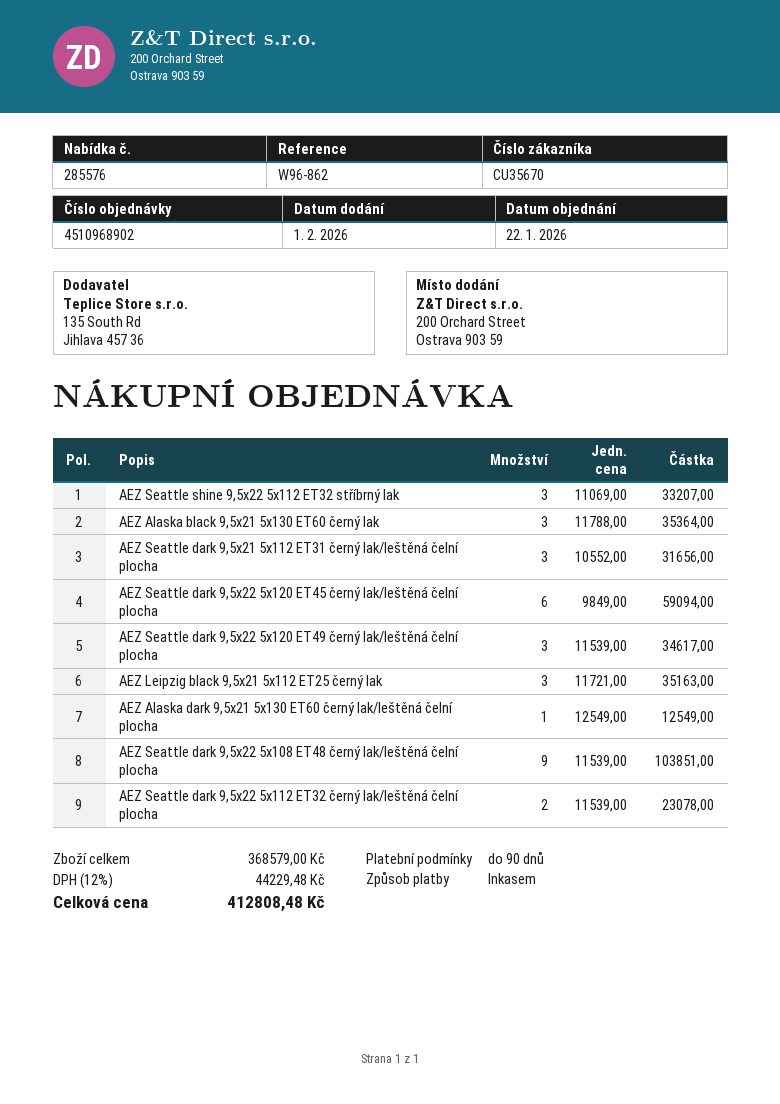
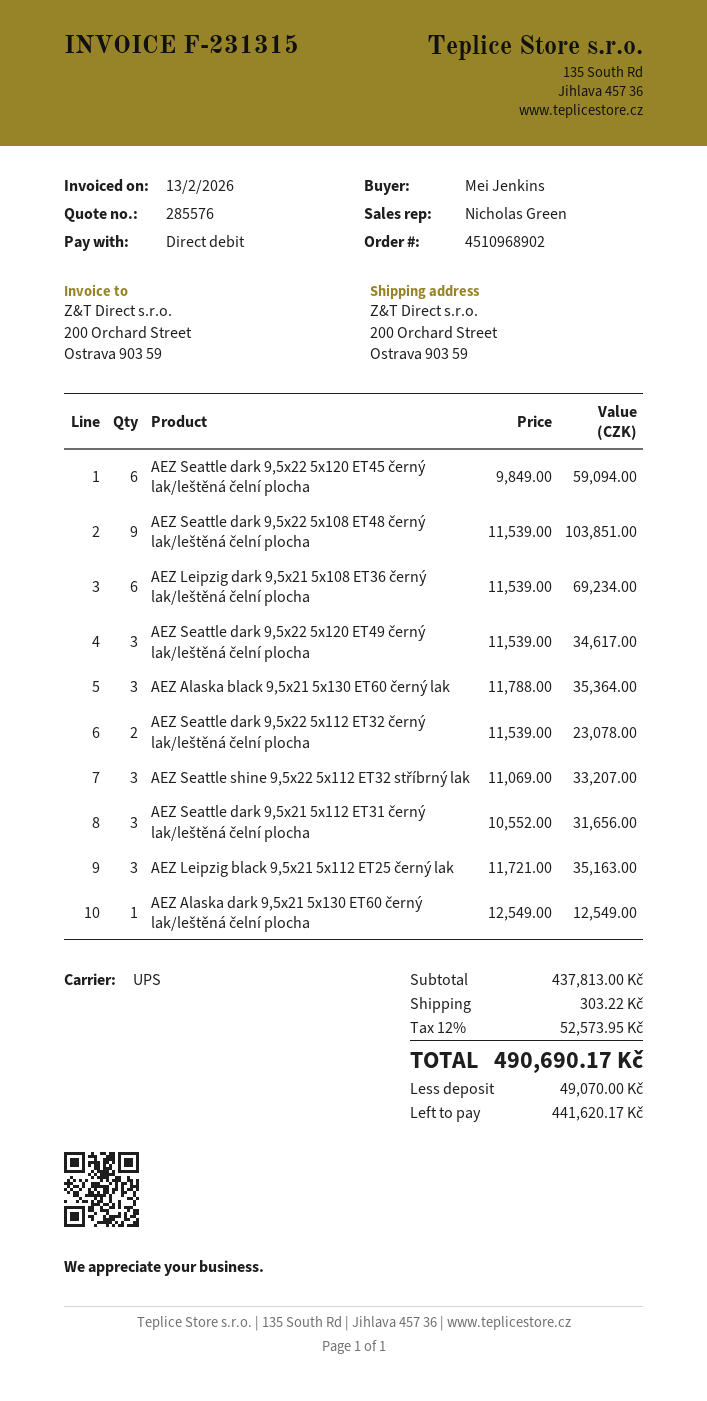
AEZ Leipzig dark 9,5x21 5x108 ET36 černý lak/leštěná čelní plocha: none -> 6 x 11539.00 = 69234.00
subtotal: 368579.00 -> 437813.00
shipping: none -> 303.22
tax: 12% = 44229.48 -> 12% = 52573.95
total: 412808.48 -> 490690.17

